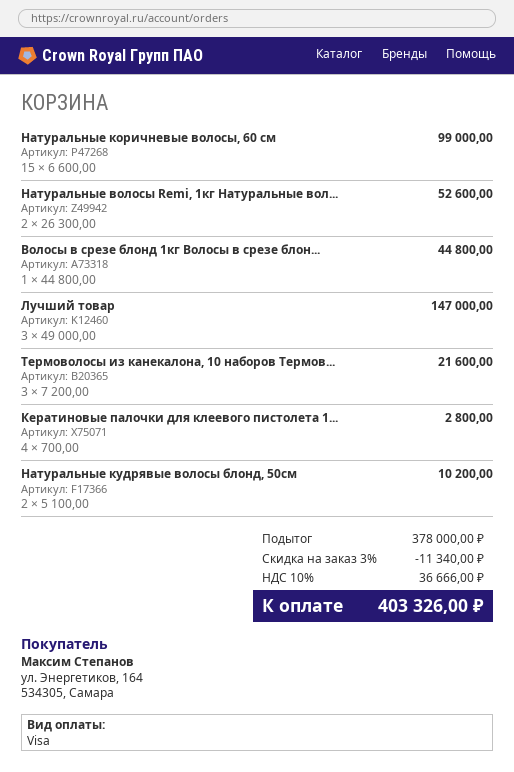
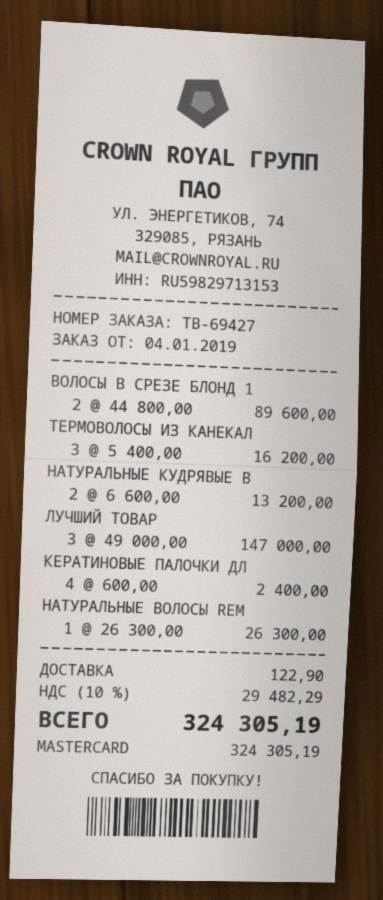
payment method: Visa -> Mastercard
Натуральные коричневые волосы, 60 см: 15 x 6600.00 = 99000.00 -> none
Натуральные волосы Remi, 1кг Натуральные вол...: 2 x 26300.00 = 52600.00 -> 1 x 26300.00 = 26300.00
Волосы в срезе блонд 1кг Волосы в срезе блон...: 1 x 44800.00 = 44800.00 -> 2 x 44800.00 = 89600.00
Термоволосы из канекалона, 10 наборов Термов...: 3 x 7200.00 = 21600.00 -> 3 x 5400.00 = 16200.00
Кератиновые палочки для клеевого пистолета 1...: 4 x 700.00 = 2800.00 -> 4 x 600.00 = 2400.00
Натуральные кудрявые волосы блонд, 50см: 2 x 5100.00 = 10200.00 -> 2 x 6600.00 = 13200.00
discount: 3% = 11340.00 -> none
shipping: none -> 122.90
tax: 10% = 36666.00 -> 10% = 29482.29
total: 403326.00 -> 324305.19

